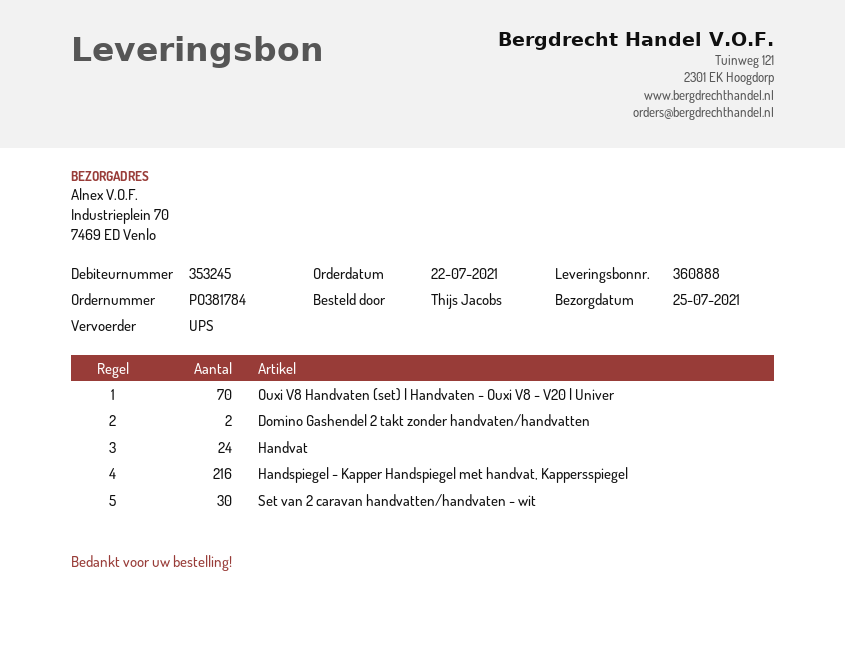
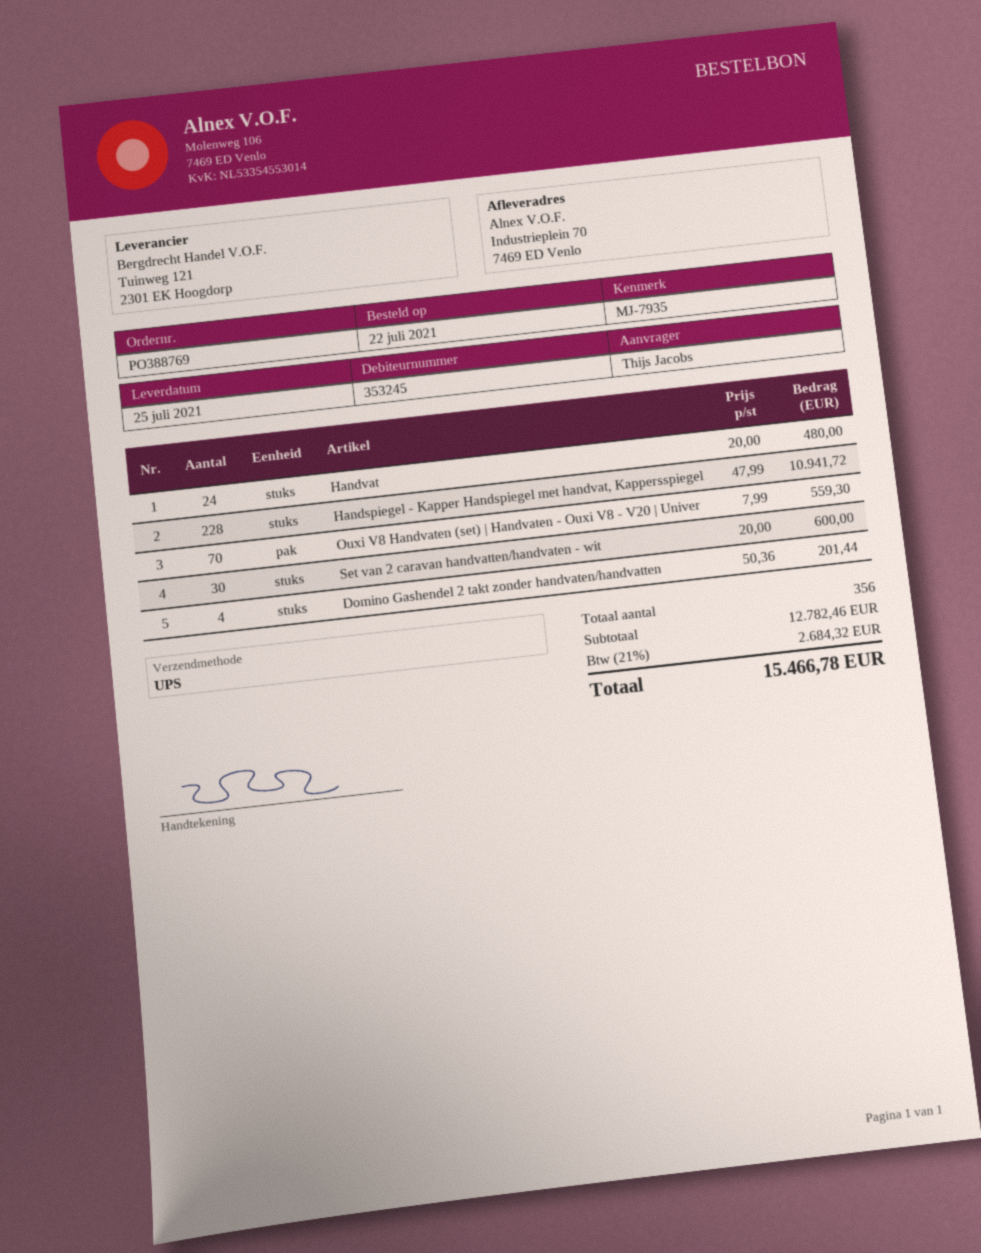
order number: PO381784 -> PO388769
Domino Gashendel 2 takt zonder handvaten/handvatten: 2 -> 4
Handspiegel - Kapper Handspiegel met handvat, Kappersspiegel: 216 -> 228

